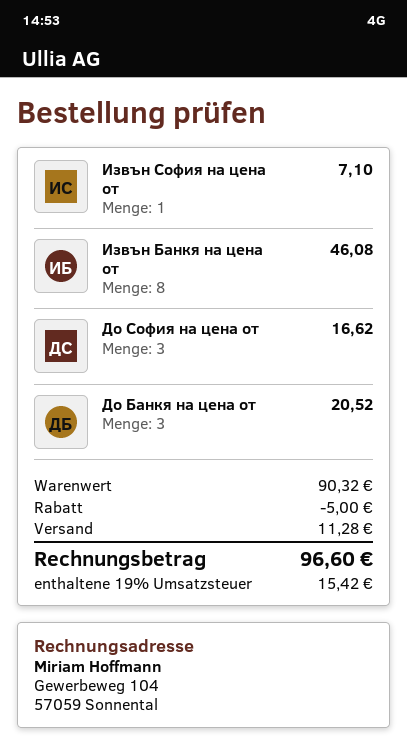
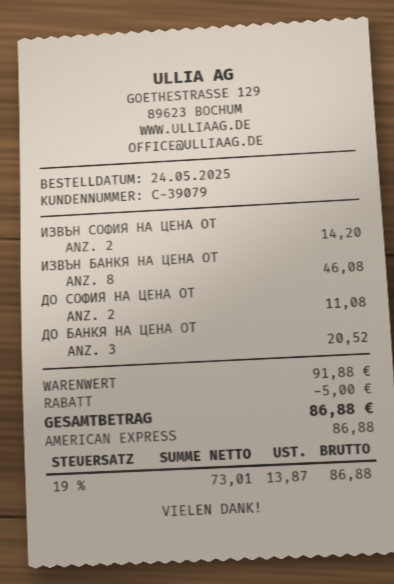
Извън София на цена от: 1 for 7.10 -> 2 for 14.20
До София на цена от: 3 for 16.62 -> 2 for 11.08
subtotal: 90.32 -> 91.88
shipping: 11.28 -> none
tax: 19% = 15.42 -> 19% = 13.87
total: 96.60 -> 86.88

